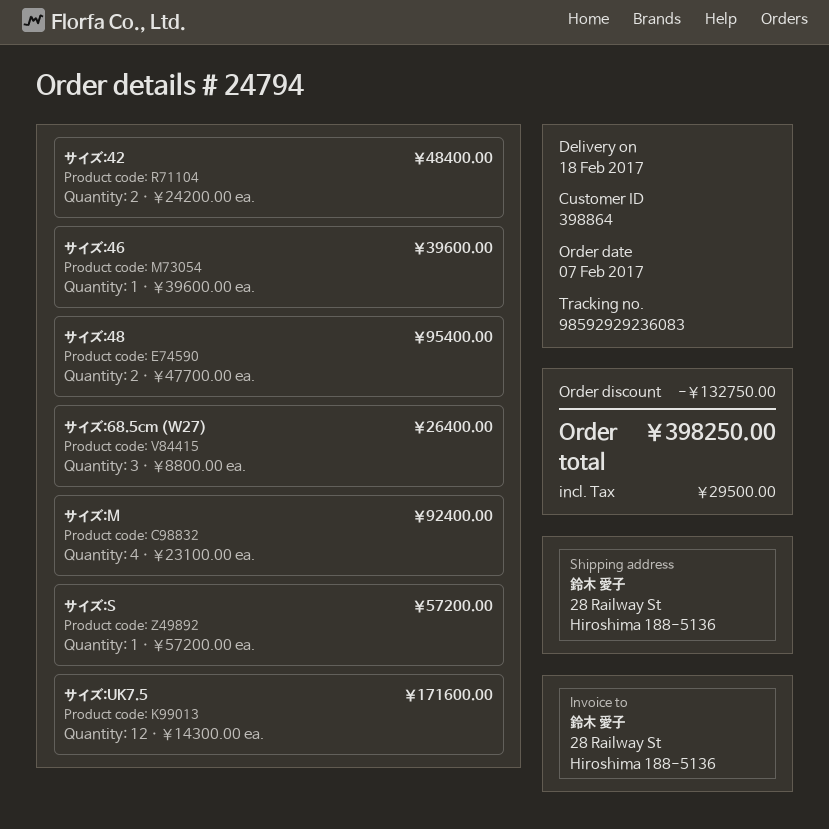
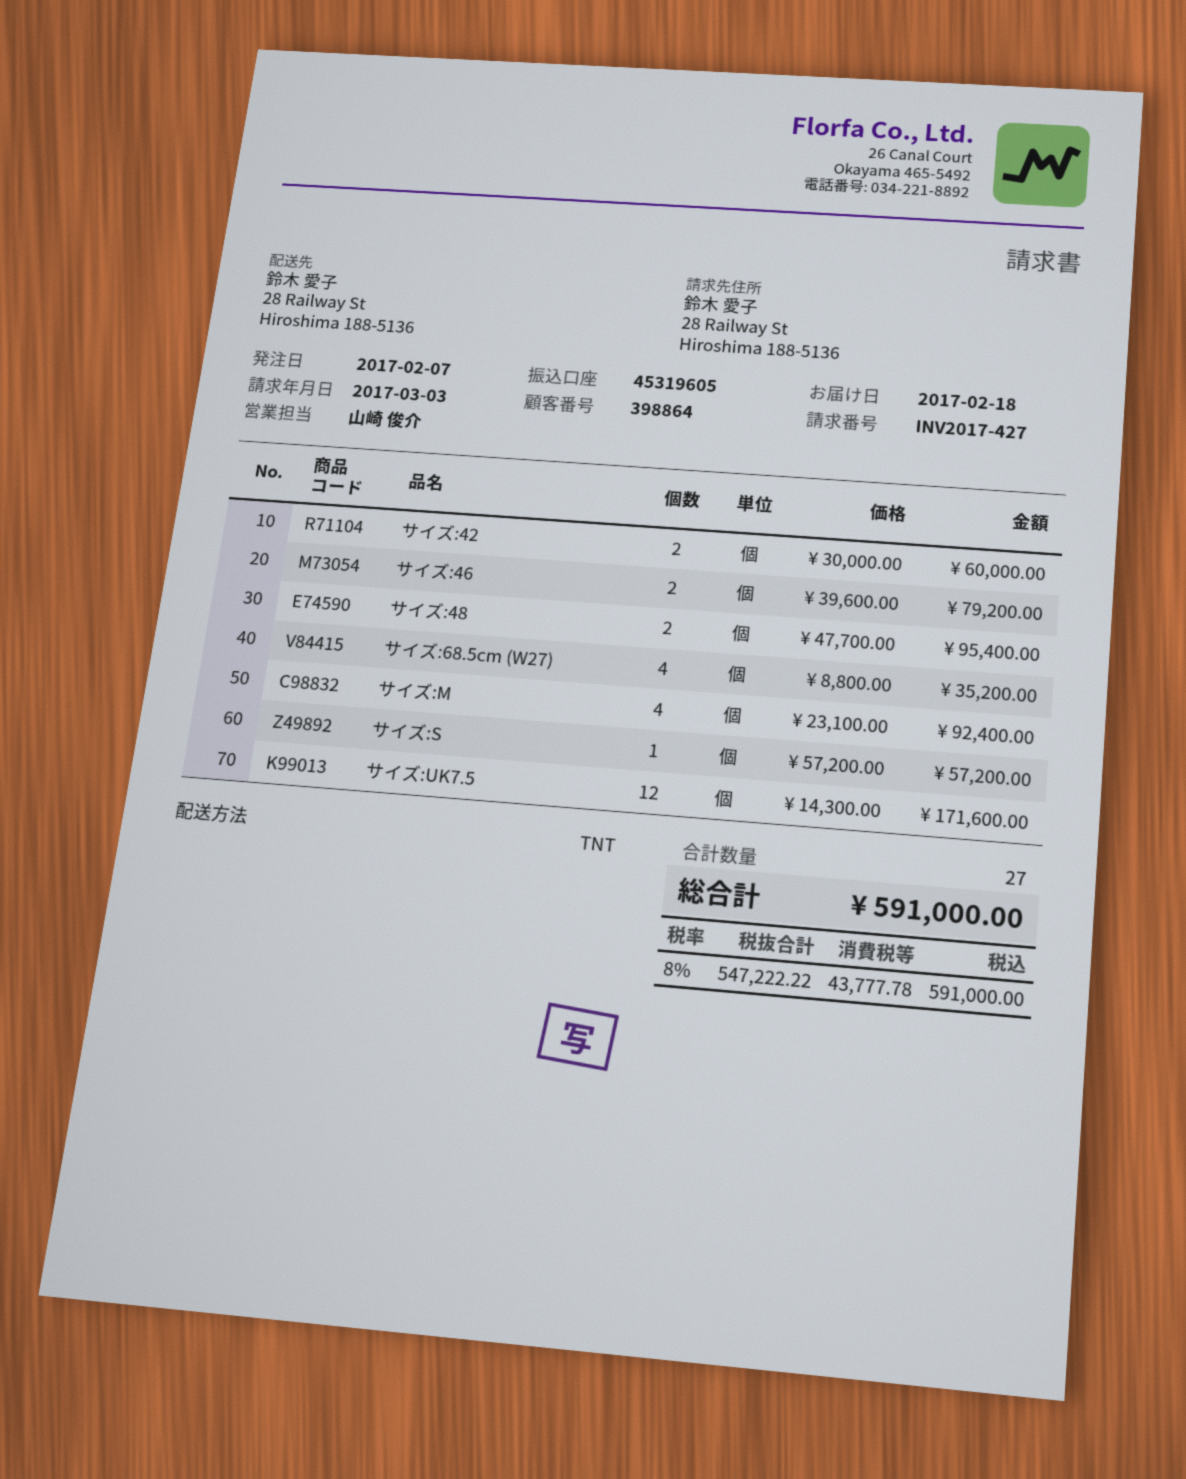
サイズ:42: 2 x 24200.00 = 48400.00 -> 2 x 30000.00 = 60000.00
サイズ:46: 1 x 39600.00 = 39600.00 -> 2 x 39600.00 = 79200.00
サイズ:68.5cm (W27): 3 x 8800.00 = 26400.00 -> 4 x 8800.00 = 35200.00
discount: 132750.00 -> none
tax: 29500.00 -> 43777.78
total: 398250.00 -> 591000.00

